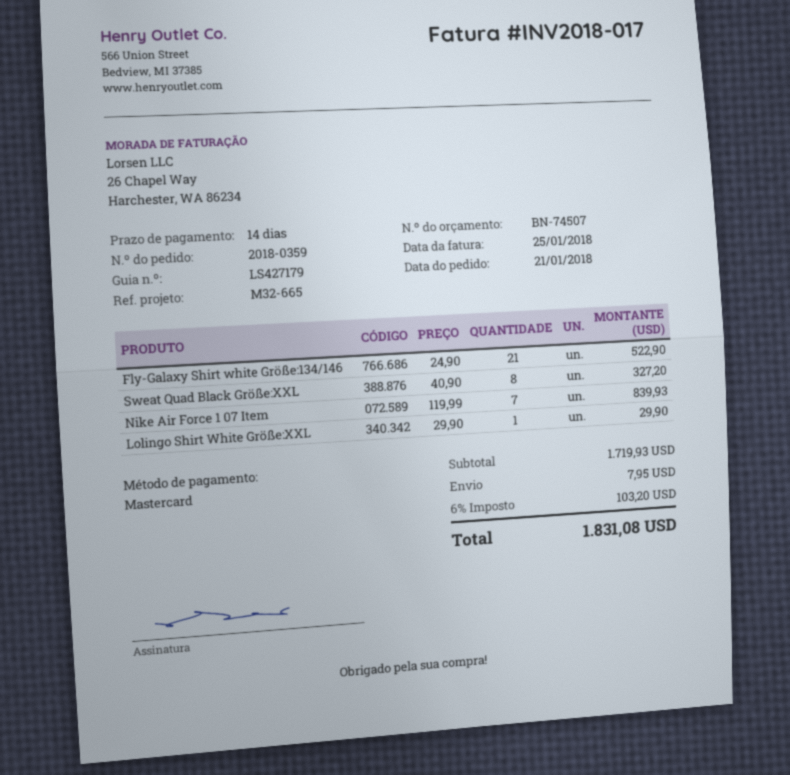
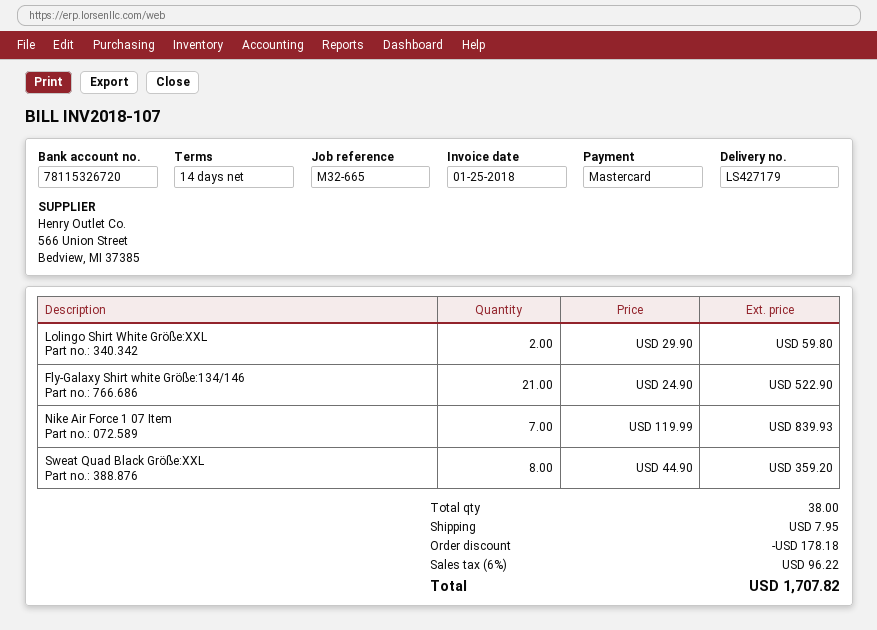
invoice number: INV2018-017 -> INV2018-107
Sweat Quad Black Größe:XXL: 8 x 40.90 = 327.20 -> 8 x 44.90 = 359.20
Lolingo Shirt White Größe:XXL: 1 x 29.90 = 29.90 -> 2 x 29.90 = 59.80
discount: none -> 178.18
tax: 6% = 103.20 -> 6% = 96.22
total: 1831.08 -> 1707.82

